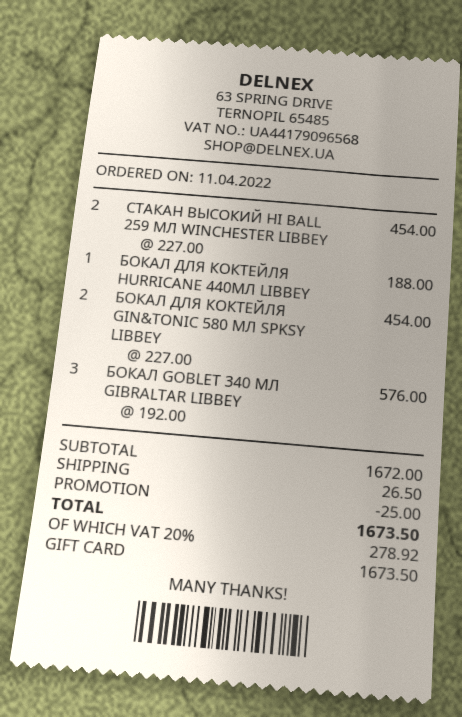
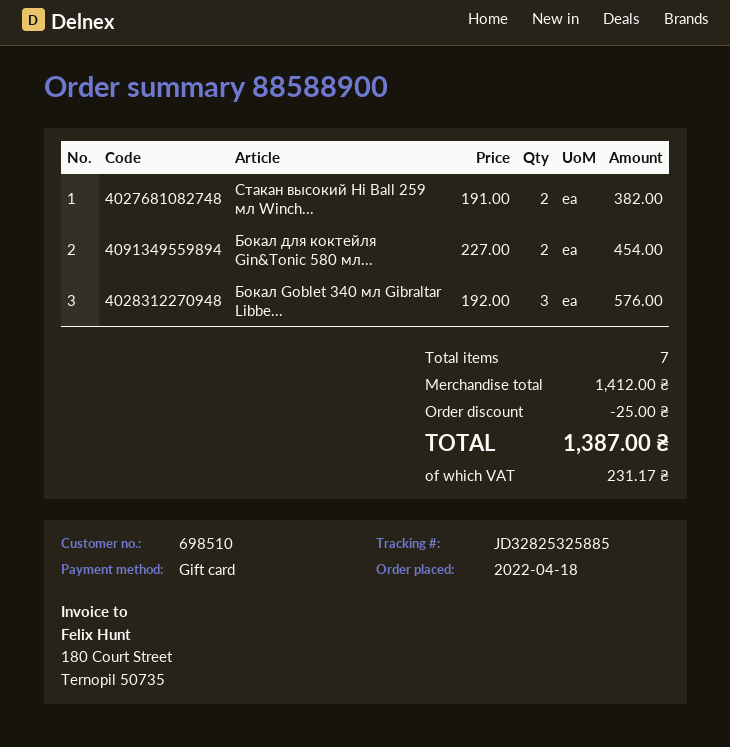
order date: 2022-04-11 -> 2022-04-18
СТАКАН ВЫСОКИЙ HI BALL 259 МЛ WINCHESTER LIBBEY: 2 x 227.00 = 454.00 -> 2 x 191.00 = 382.00
БОКАЛ ДЛЯ КОКТЕЙЛЯ HURRICANE 440МЛ LIBBEY: 1 x 188.00 = 188.00 -> none
subtotal: 1672.00 -> 1412.00
shipping: 26.50 -> none
tax: 278.92 -> 231.17
total: 1673.50 -> 1387.00

